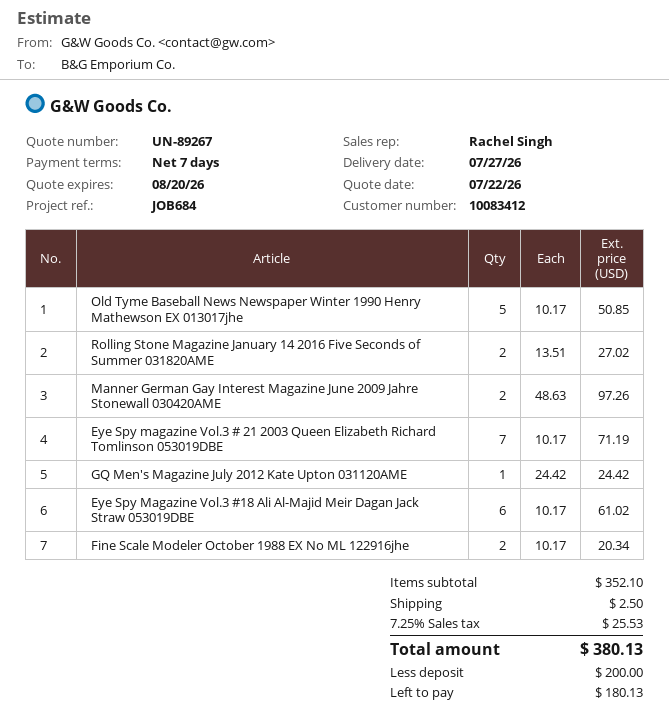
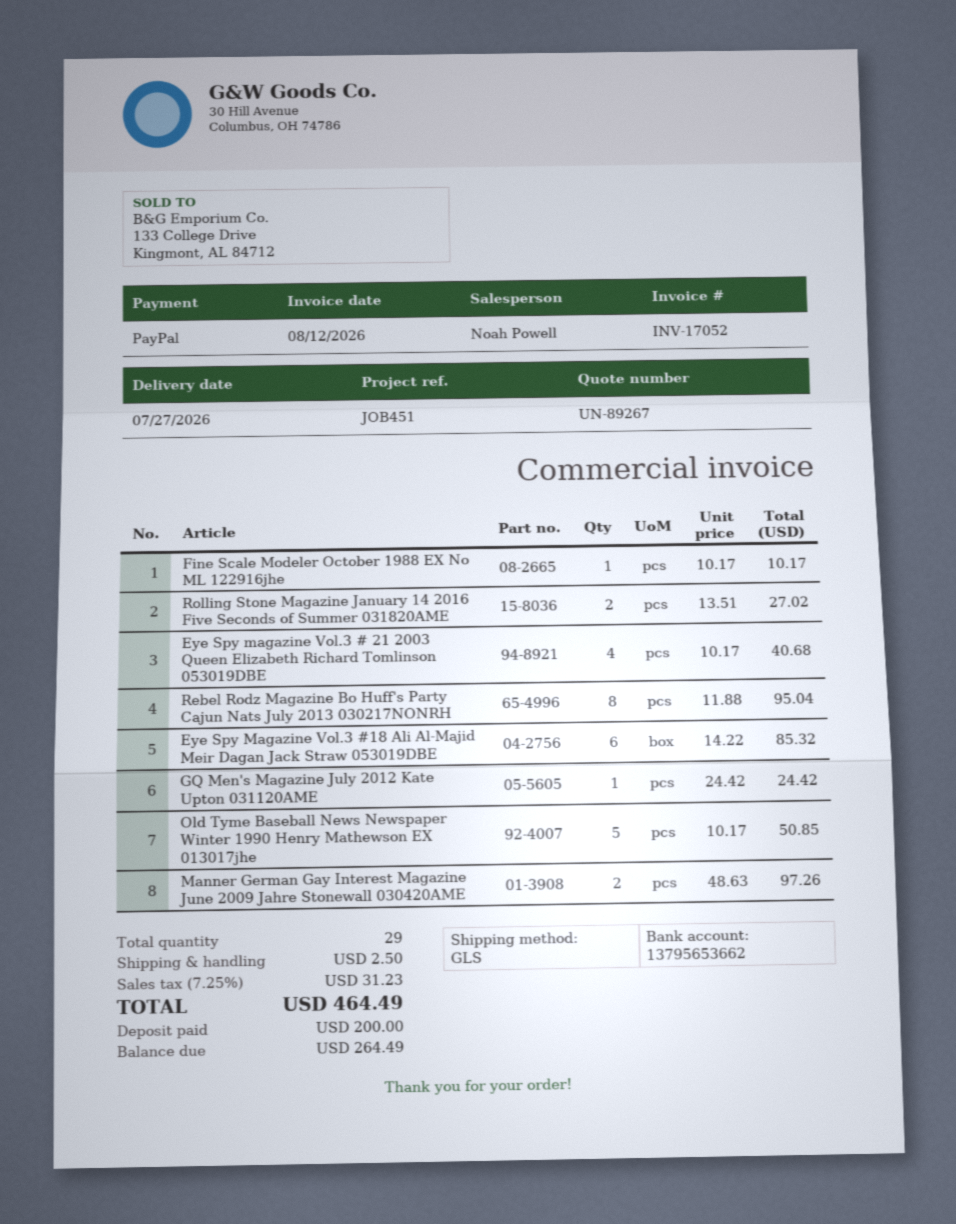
reference: JOB684 -> JOB451
sales rep: Rachel Singh -> Noah Powell
Eye Spy magazine Vol.3 # 21 2003 Queen Elizabeth Richard Tomlinson 053019DBE: 7 x 10.17 = 71.19 -> 4 x 10.17 = 40.68
Eye Spy Magazine Vol.3 #18 Ali Al-Majid Meir Dagan Jack Straw 053019DBE: 6 x 10.17 = 61.02 -> 6 x 14.22 = 85.32
Fine Scale Modeler October 1988 EX No ML 122916jhe: 2 x 10.17 = 20.34 -> 1 x 10.17 = 10.17
Rebel Rodz Magazine Bo Huff's Party Cajun Nats July 2013 030217NONRH: none -> 8 x 11.88 = 95.04
tax: 7.25% = 25.53 -> 7.25% = 31.23
total: 380.13 -> 464.49
balance: 180.13 -> 264.49

